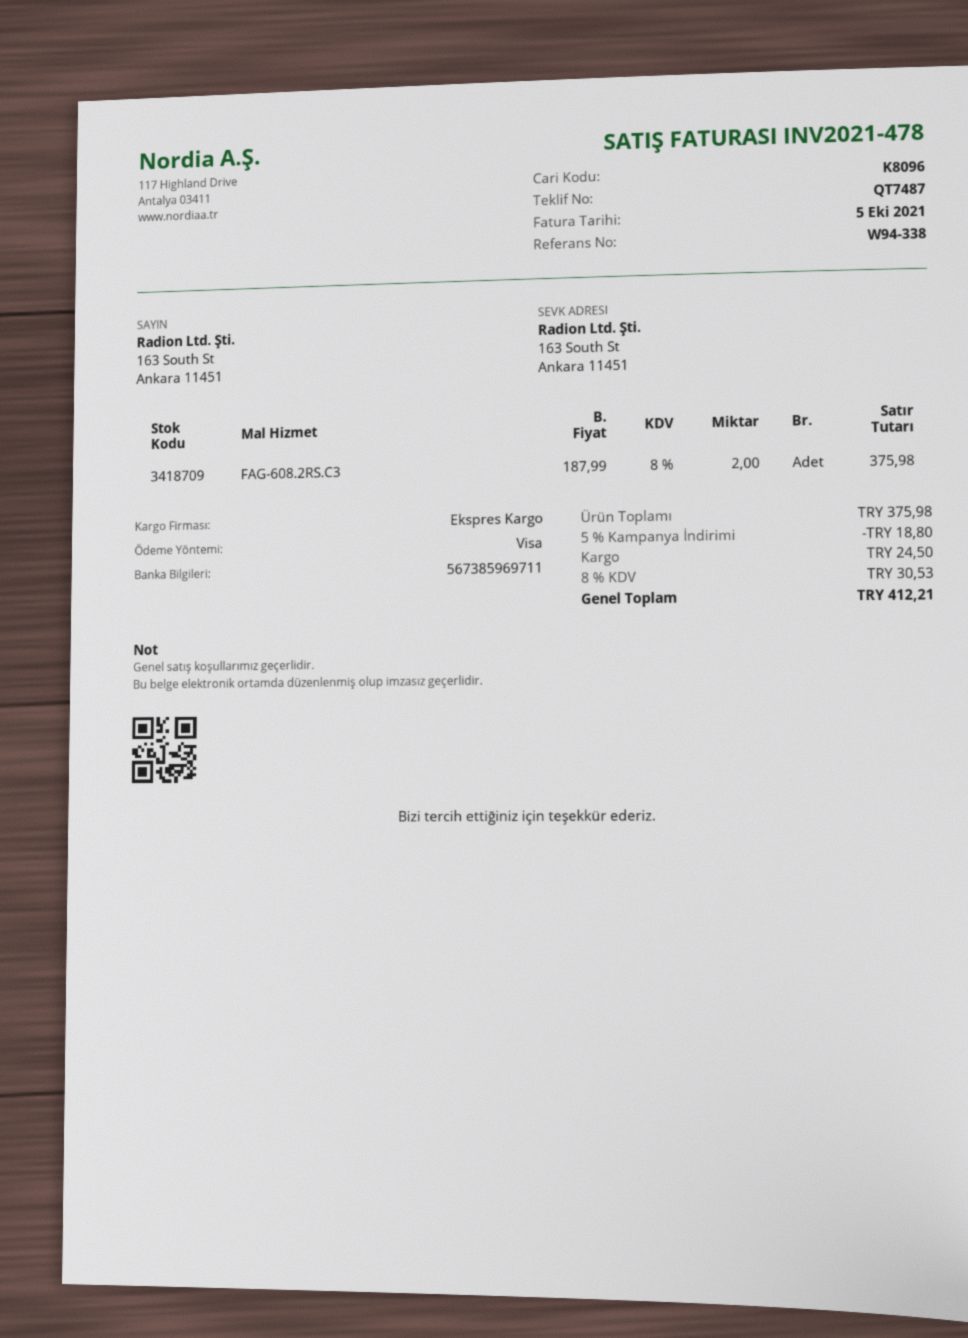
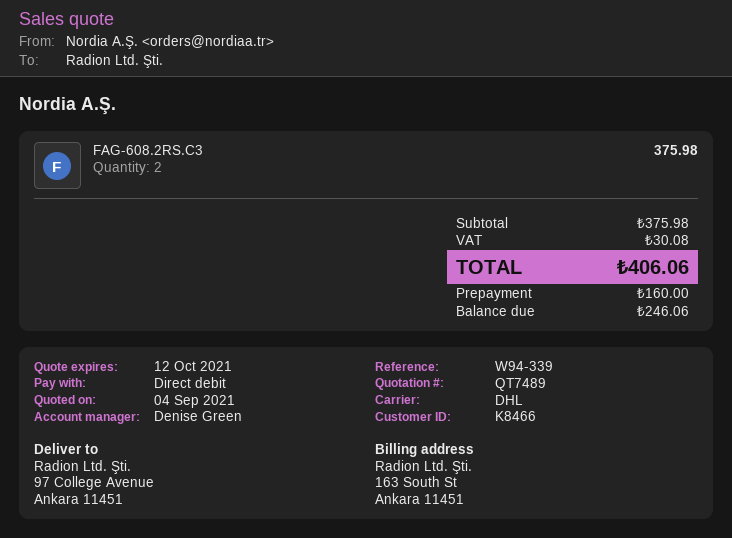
quote number: QT7487 -> QT7489
customer number: K8096 -> K8466
reference: W94-338 -> W94-339
payment method: Visa -> direct debit
shipping method: express -> DHL
ship to: 163 South St, Ankara 11451 -> 97 College Avenue, Ankara 11451
discount: 5% = 18.80 -> none
shipping: 24.50 -> none
tax: 30.53 -> 30.08
total: 412.21 -> 406.06

